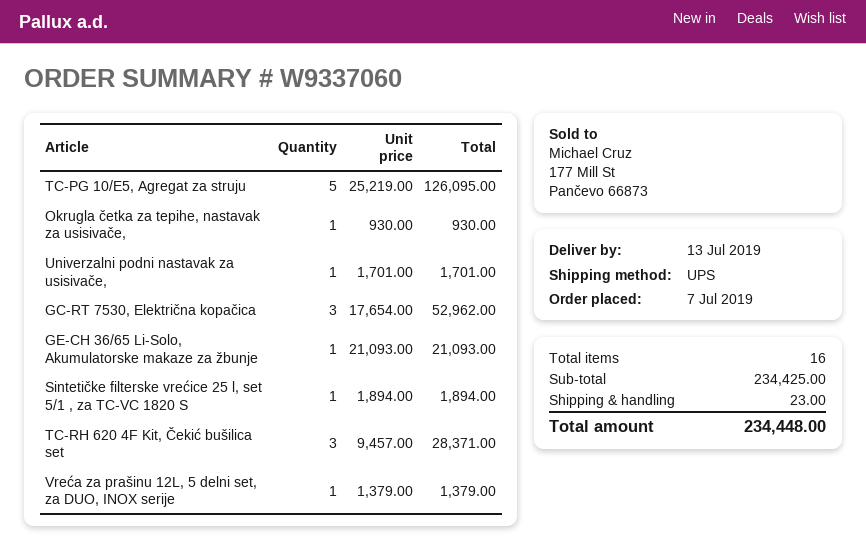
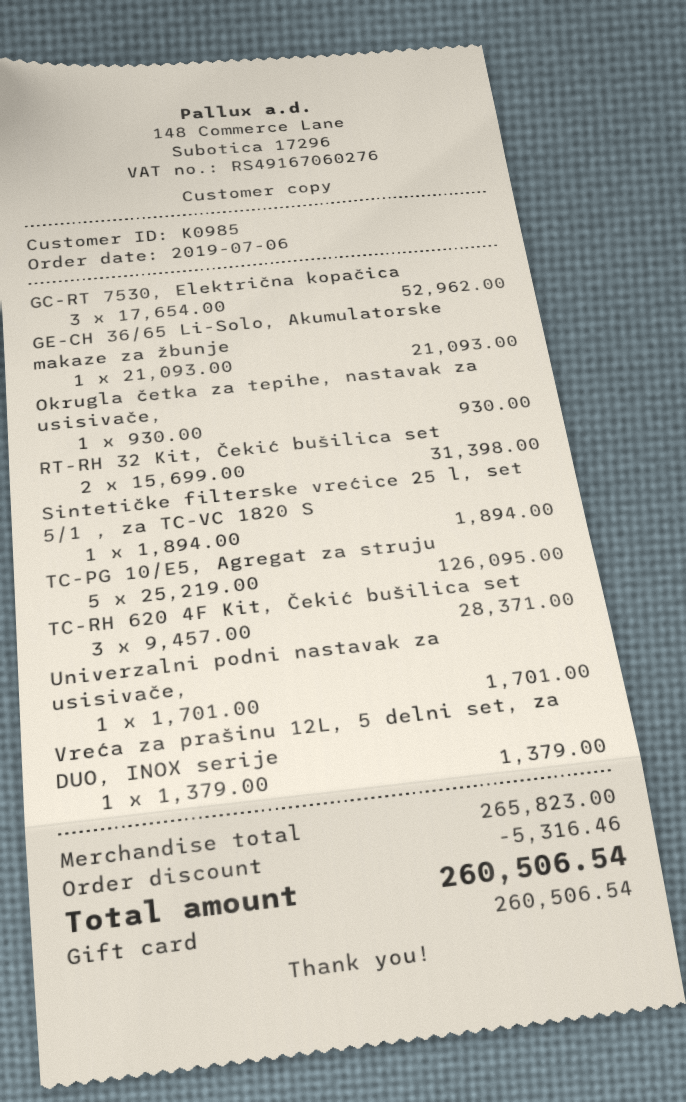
order date: 2019-07-07 -> 2019-07-06
RT-RH 32 Kit, Čekić bušilica set: none -> 2 x 15699.00 = 31398.00
subtotal: 234425.00 -> 265823.00
discount: none -> 5316.46
shipping: 23.00 -> none
total: 234448.00 -> 260506.54

